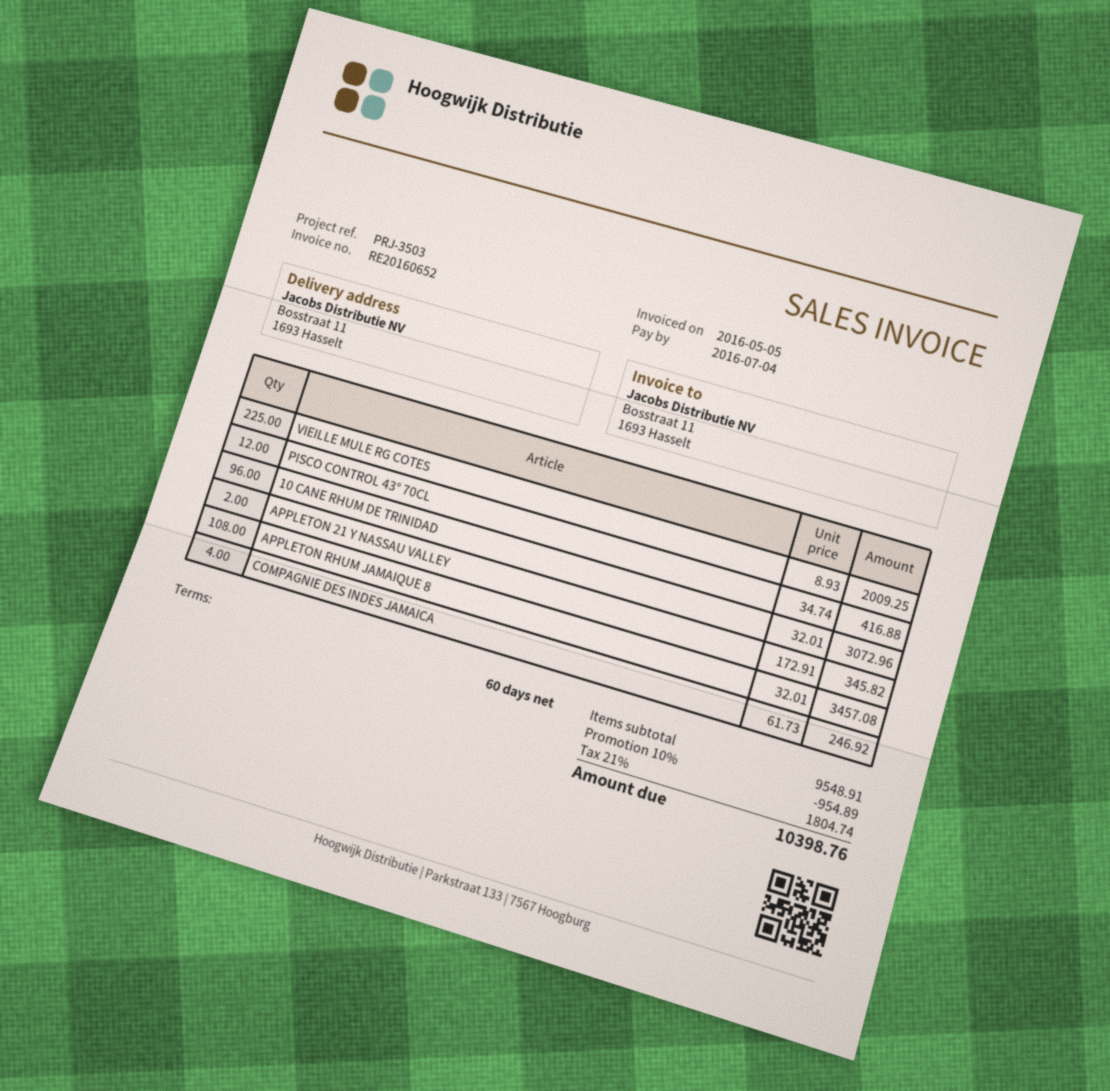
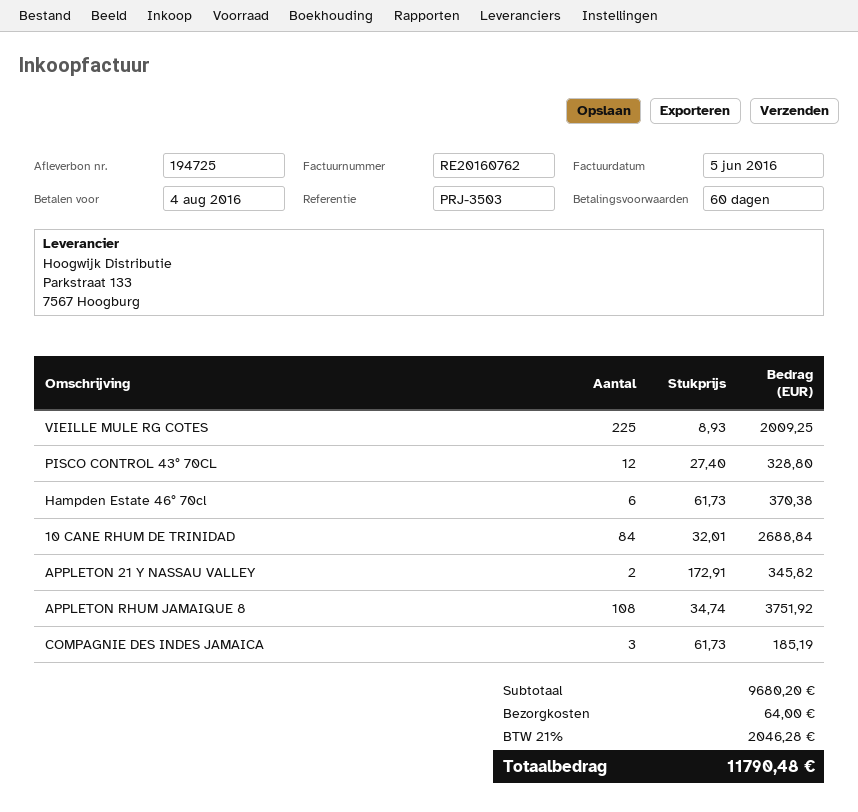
invoice number: RE20160652 -> RE20160762
invoice date: 2016-05-05 -> 2016-06-05
due date: 2016-07-04 -> 2016-08-04
PISCO CONTROL 43° 70CL: 12 x 34.74 = 416.88 -> 12 x 27.40 = 328.80
10 CANE RHUM DE TRINIDAD: 96 x 32.01 = 3072.96 -> 84 x 32.01 = 2688.84
APPLETON RHUM JAMAIQUE 8: 108 x 32.01 = 3457.08 -> 108 x 34.74 = 3751.92
COMPAGNIE DES INDES JAMAICA: 4 x 61.73 = 246.92 -> 3 x 61.73 = 185.19
Hampden Estate 46° 70cl: none -> 6 x 61.73 = 370.38
subtotal: 9548.91 -> 9680.20
discount: 10% = 954.89 -> none
shipping: none -> 64.00
tax: 21% = 1804.74 -> 21% = 2046.28
total: 10398.76 -> 11790.48

